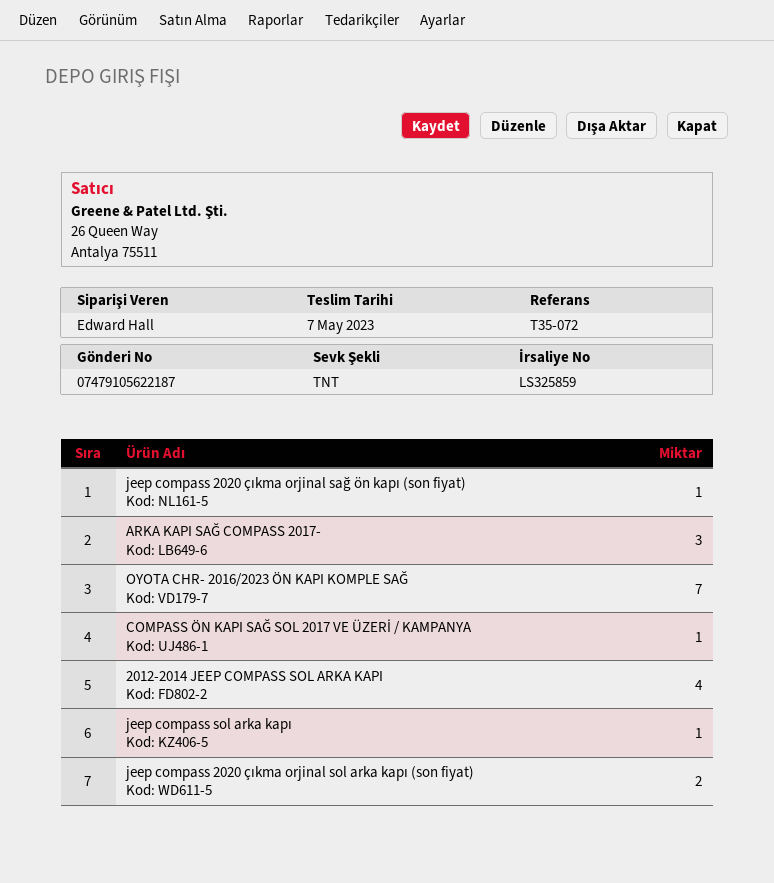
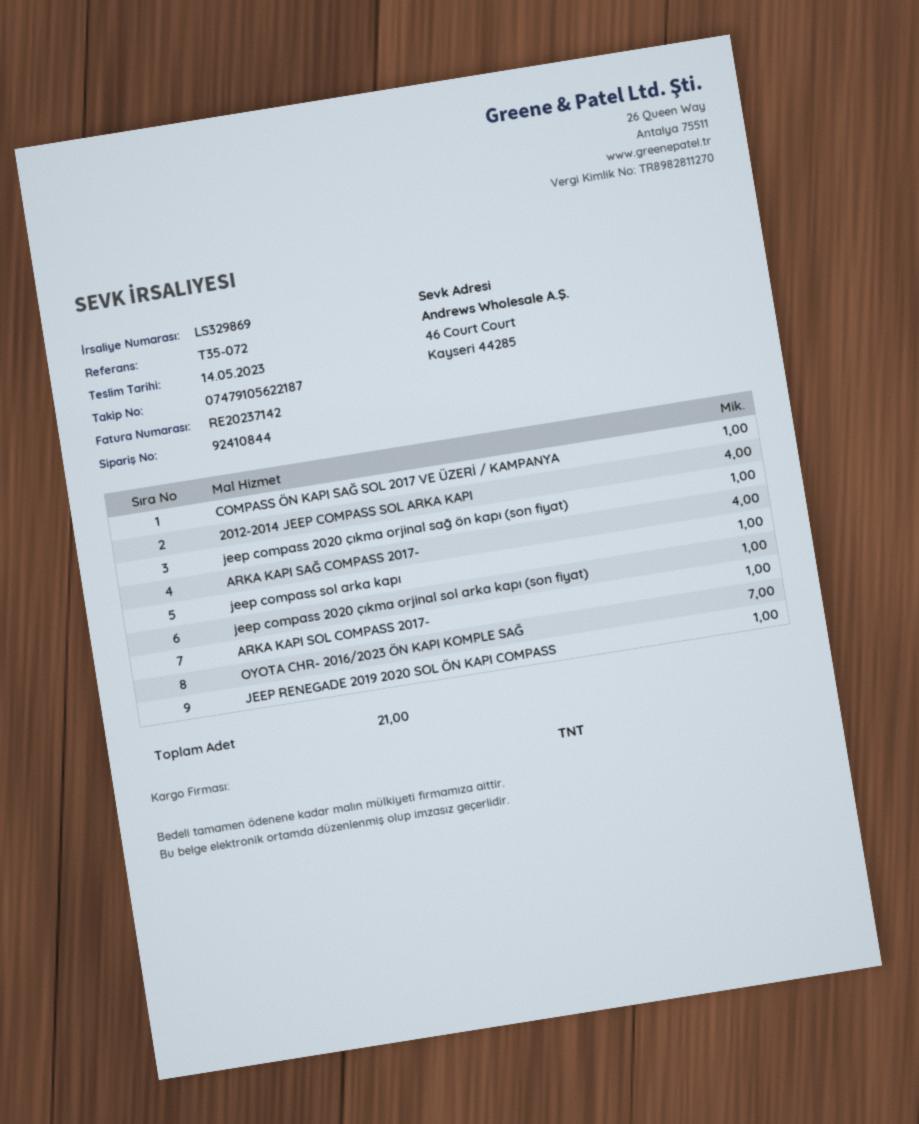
delivery note number: LS325859 -> LS329869
delivery date: 2023-05-07 -> 2023-05-14
ARKA KAPI SAĞ COMPASS 2017-: 3 -> 4
jeep compass 2020 çıkma orjinal sol arka kapı (son fiyat): 2 -> 1
ARKA KAPI SOL COMPASS 2017-: none -> 1
JEEP RENEGADE 2019 2020 SOL ÖN KAPI COMPASS: none -> 1

